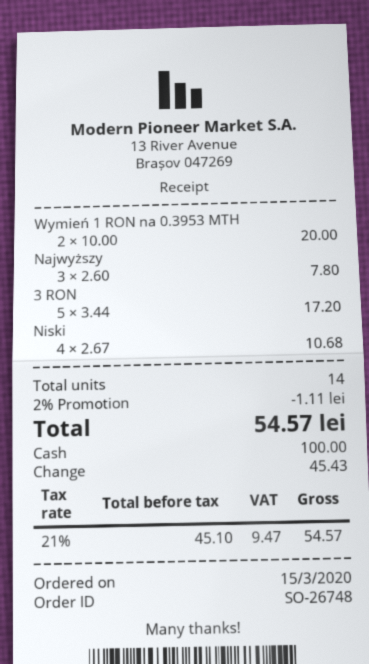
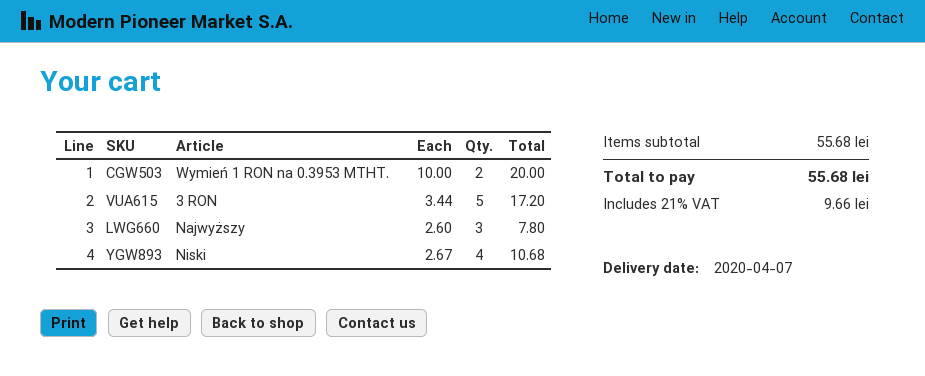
discount: 2% = 1.11 -> none
tax: 21% = 9.47 -> 21% = 9.66
total: 54.57 -> 55.68

